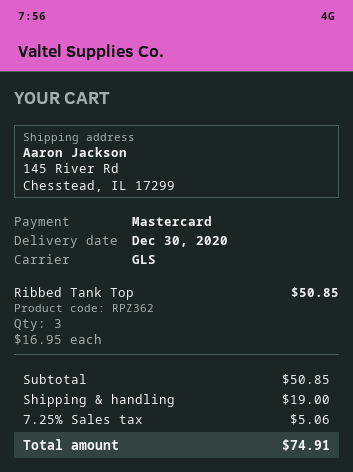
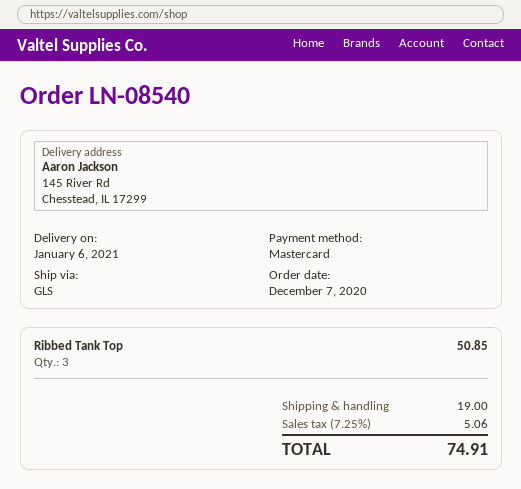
delivery date: 2020-12-30 -> 2021-01-06

